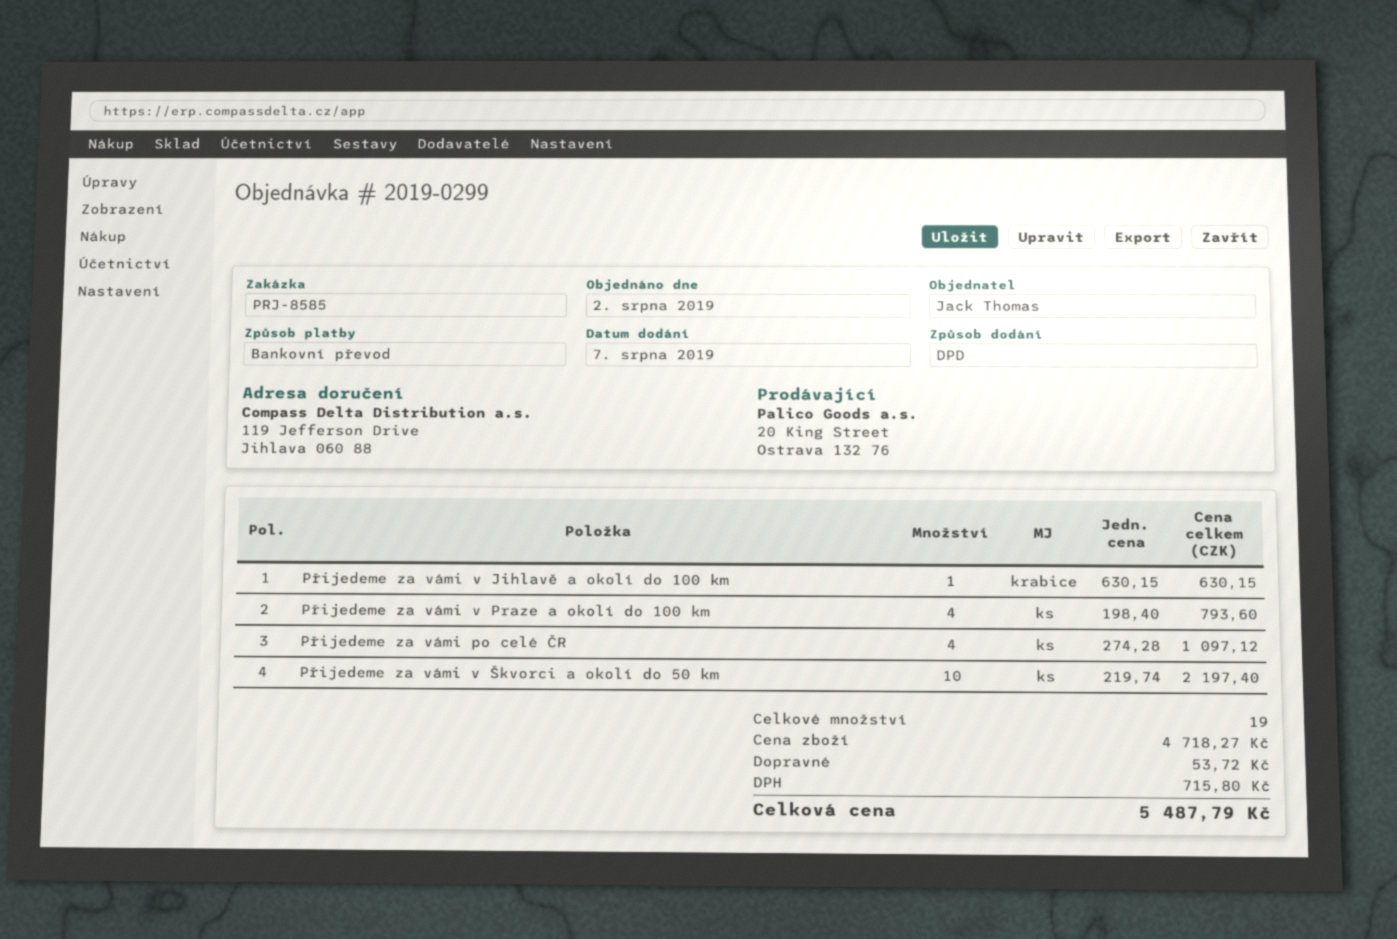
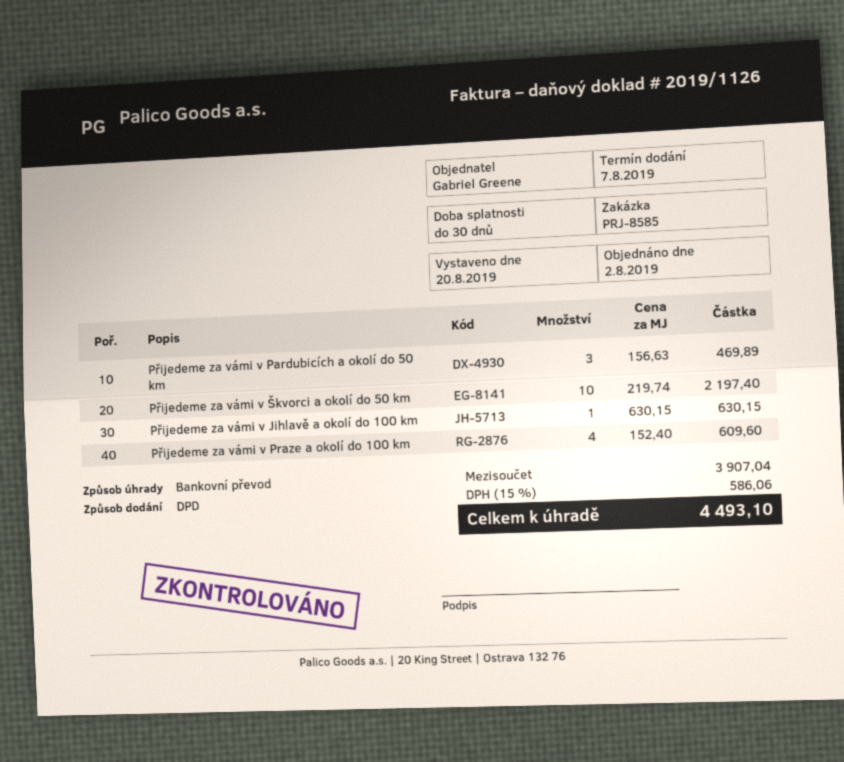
ordered by: Jack Thomas -> Gabriel Greene
Přijedeme za vámi v Praze a okolí do 100 km: 4 x 198.40 = 793.60 -> 4 x 152.40 = 609.60
Přijedeme za vámi po celé ČR: 4 x 274.28 = 1097.12 -> none
Přijedeme za vámi v Pardubicích a okolí do 50 km: none -> 3 x 156.63 = 469.89
subtotal: 4718.27 -> 3907.04
shipping: 53.72 -> none
tax: 715.80 -> 586.06
total: 5487.79 -> 4493.10

